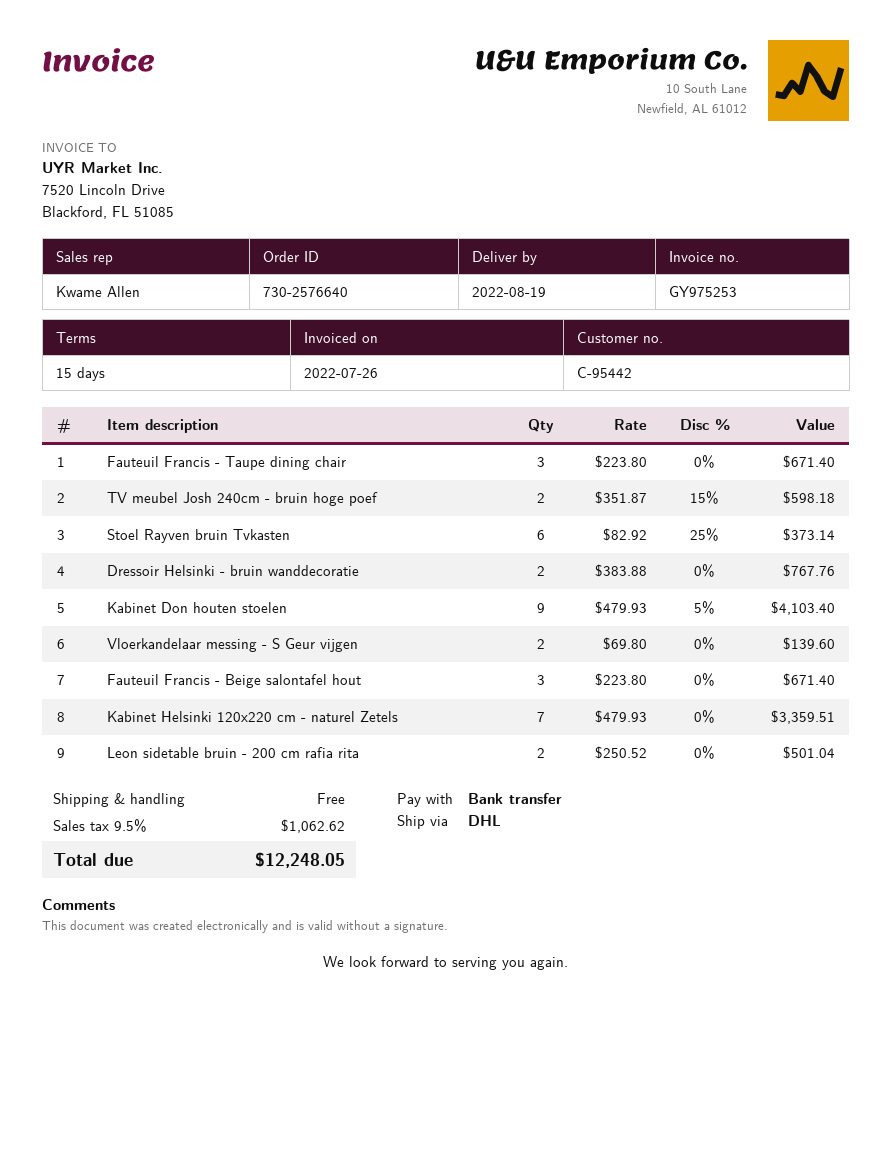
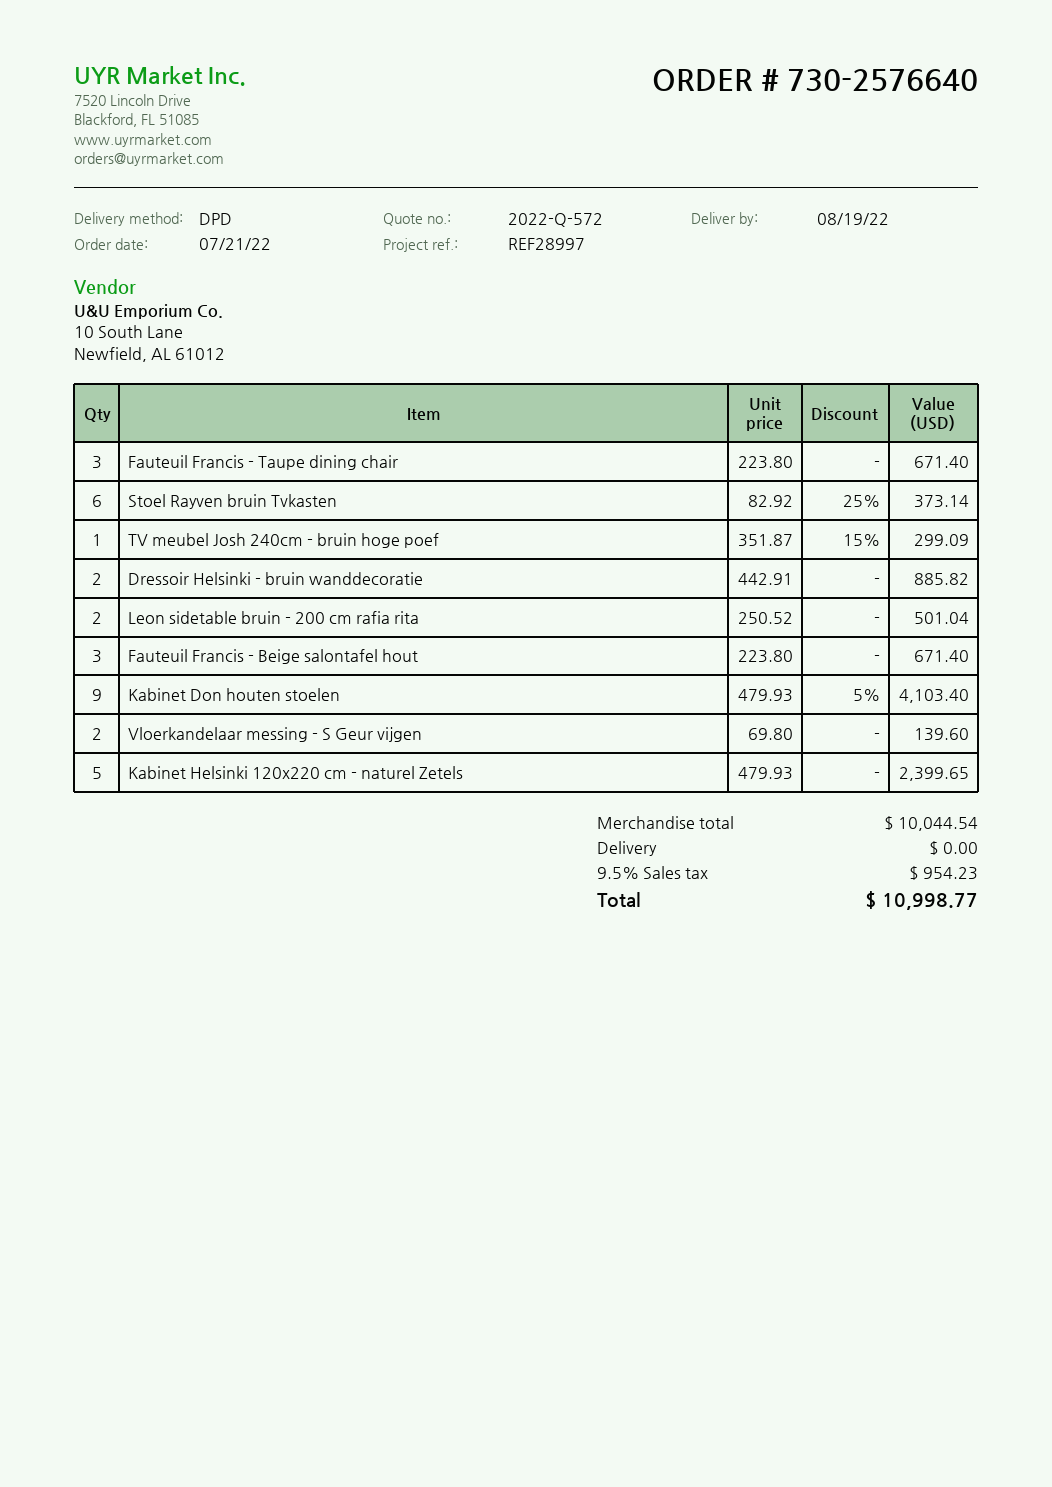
shipping method: DHL -> DPD
TV meubel Josh 240cm - bruin hoge poef: 2 x 351.87 - 15% = 598.18 -> 1 x 351.87 - 15% = 299.09
Dressoir Helsinki - bruin wanddecoratie: 2 x 383.88 = 767.76 -> 2 x 442.91 = 885.82
Kabinet Helsinki 120x220 cm - naturel Zetels: 7 x 479.93 = 3359.51 -> 5 x 479.93 = 2399.65
tax: 9.5% = 1062.62 -> 9.5% = 954.23
total: 12248.05 -> 10998.77

